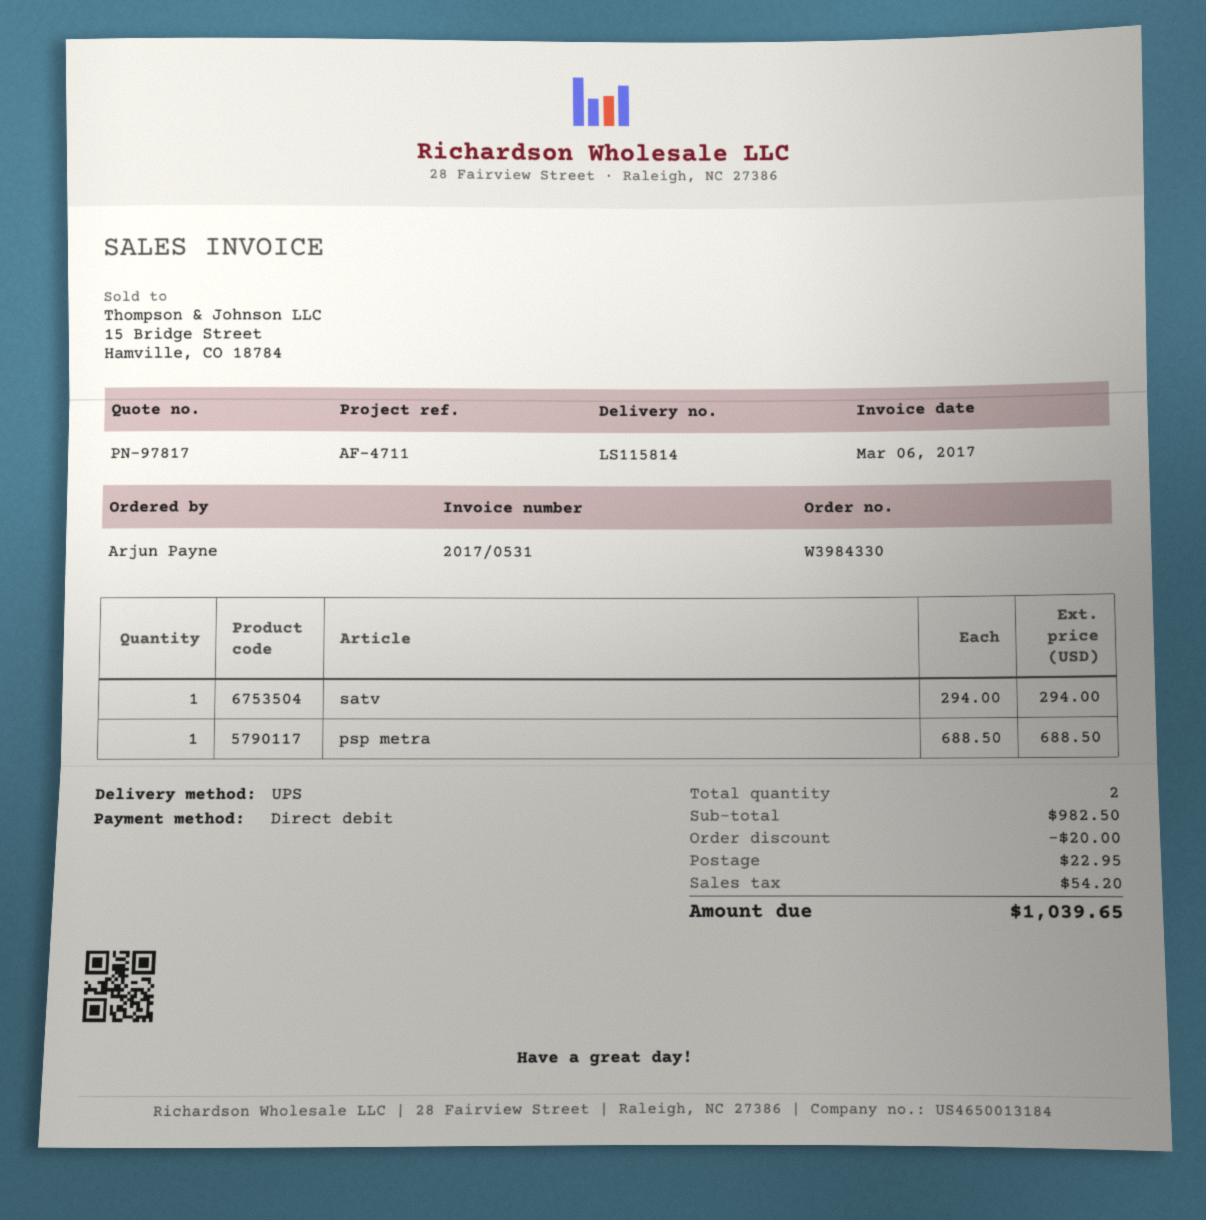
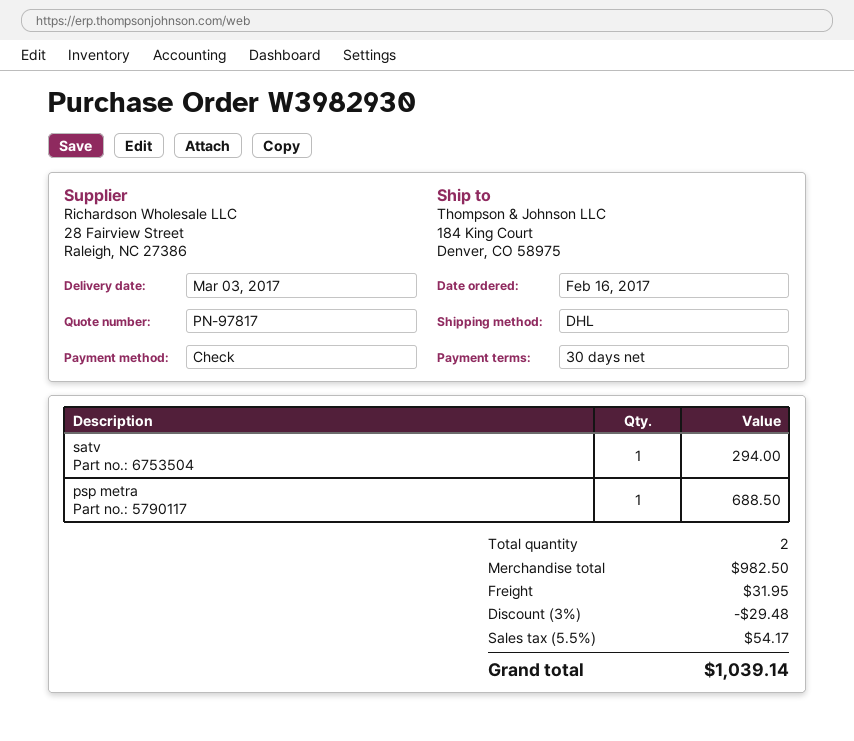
order number: W3984330 -> W3982930
payment method: direct debit -> cheque
shipping method: UPS -> DHL
discount: 20.00 -> 29.48
shipping: 22.95 -> 31.95
tax: 54.20 -> 54.17
total: 1039.65 -> 1039.14

